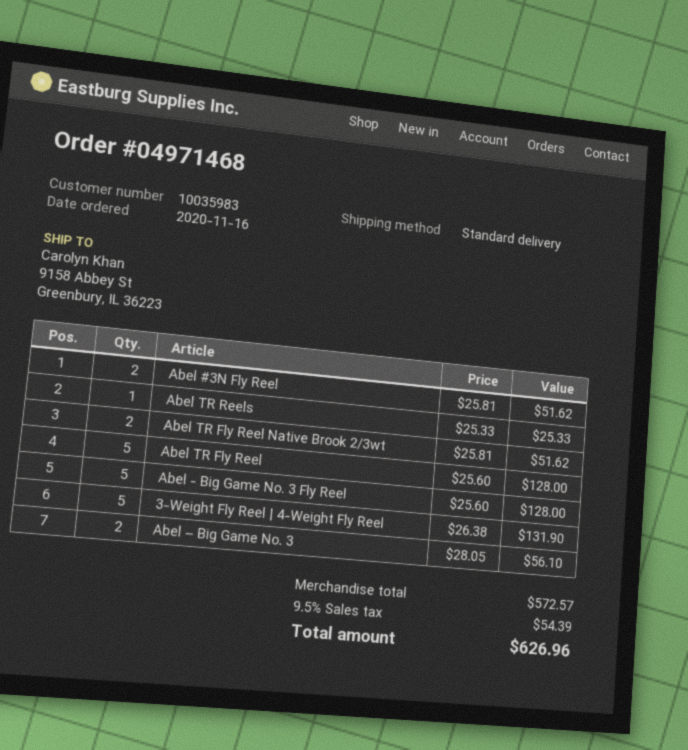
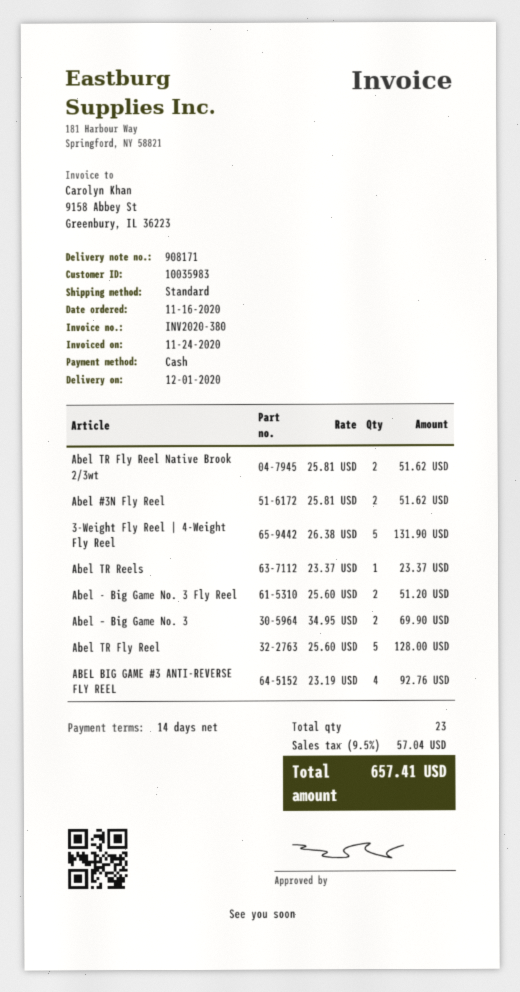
Abel TR Reels: 1 x 25.33 = 25.33 -> 1 x 23.37 = 23.37
Abel - Big Game No. 3 Fly Reel: 5 x 25.60 = 128.00 -> 2 x 25.60 = 51.20
Abel – Big Game No. 3: 2 x 28.05 = 56.10 -> 2 x 34.95 = 69.90
ABEL BIG GAME #3 ANTI-REVERSE FLY REEL: none -> 4 x 23.19 = 92.76
tax: 9.5% = 54.39 -> 9.5% = 57.04
total: 626.96 -> 657.41

